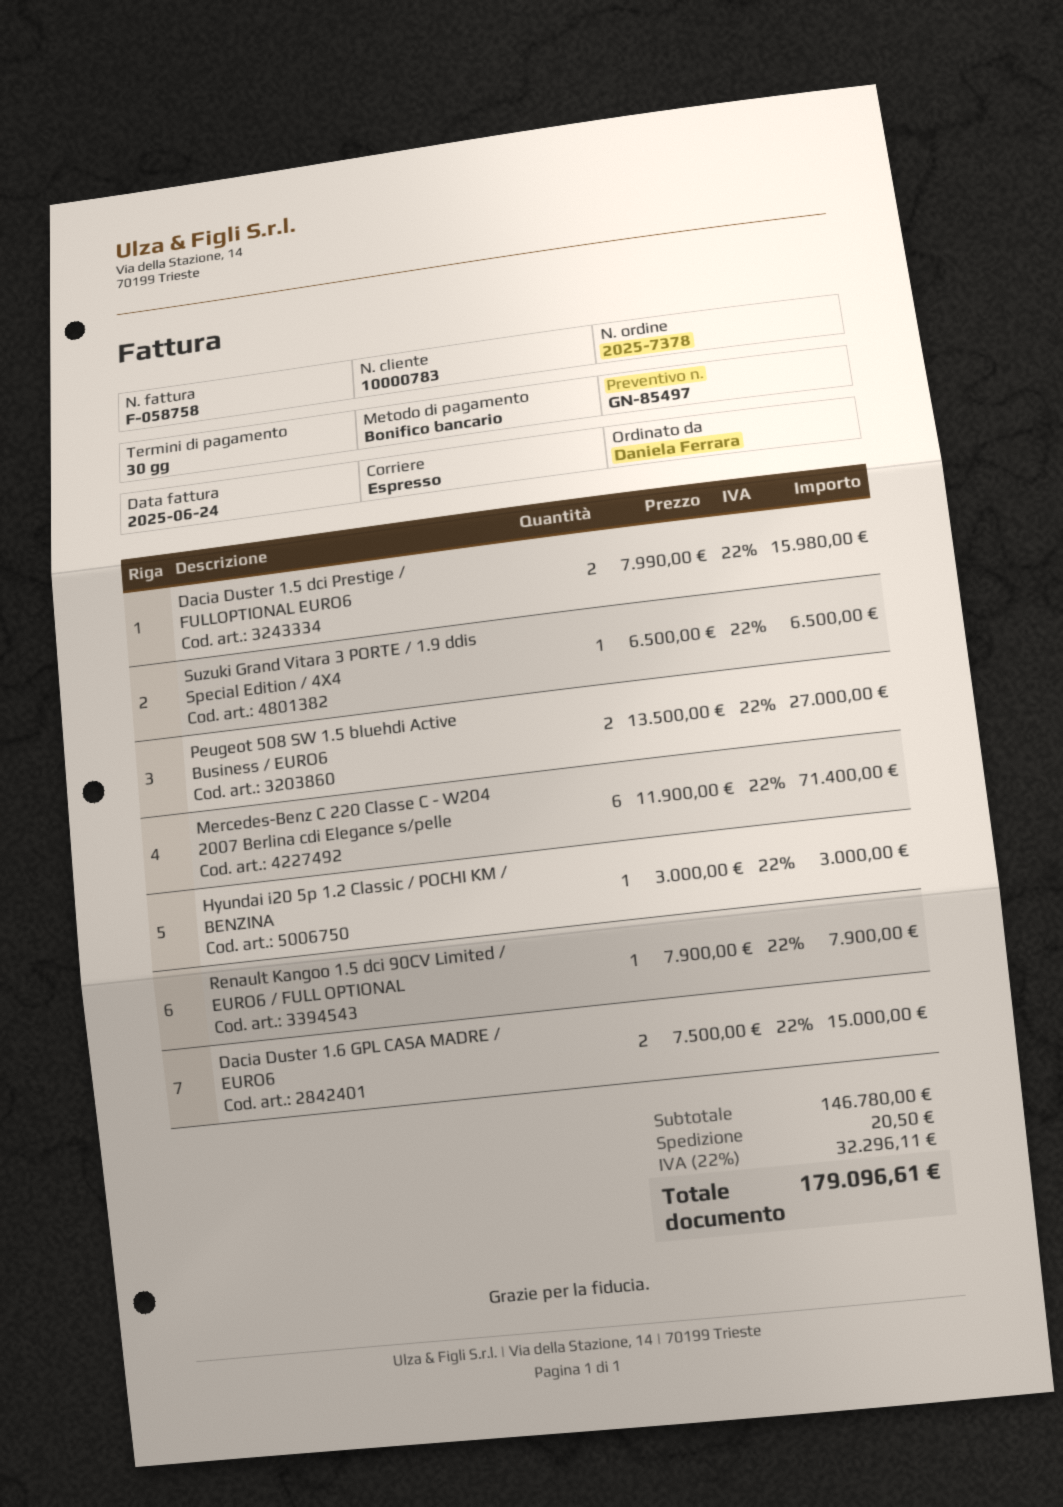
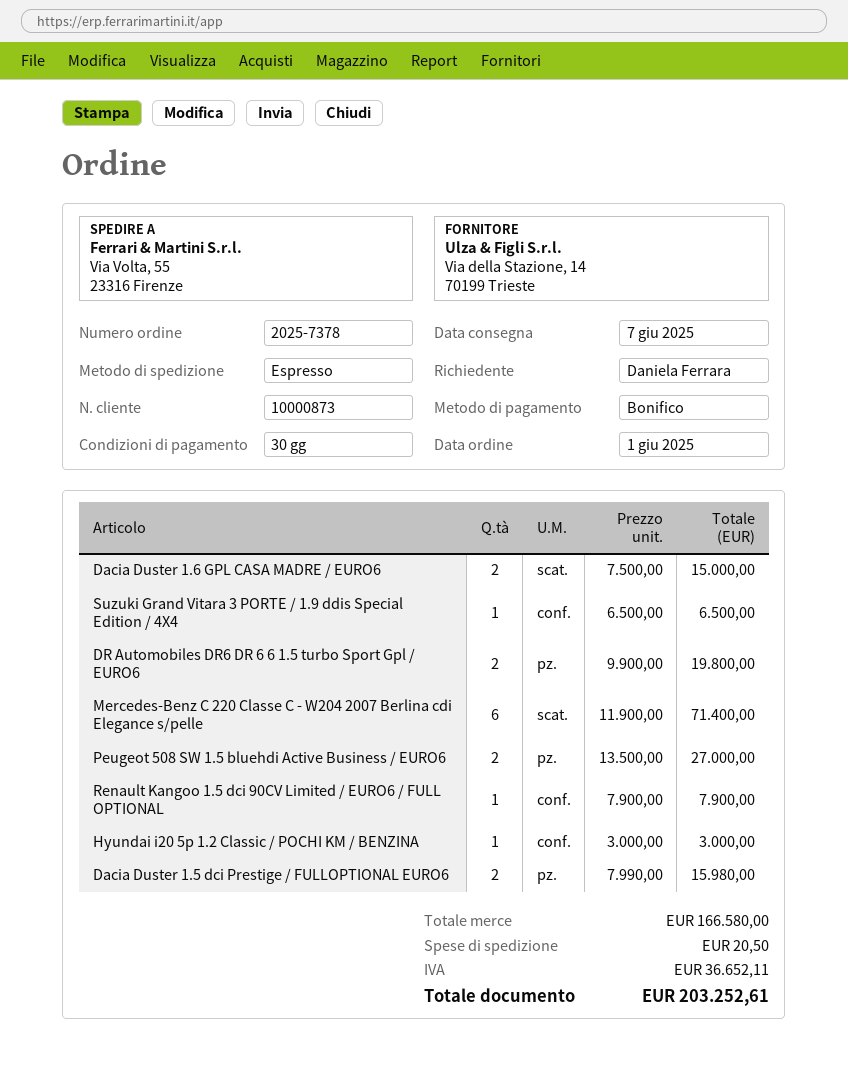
customer number: 10000783 -> 10000873
DR Automobiles DR6 DR 6 6 1.5 turbo Sport Gpl / EURO6: none -> 2 x 9900.00 = 19800.00
subtotal: 146780.00 -> 166580.00
tax: 32296.11 -> 36652.11
total: 179096.61 -> 203252.61

